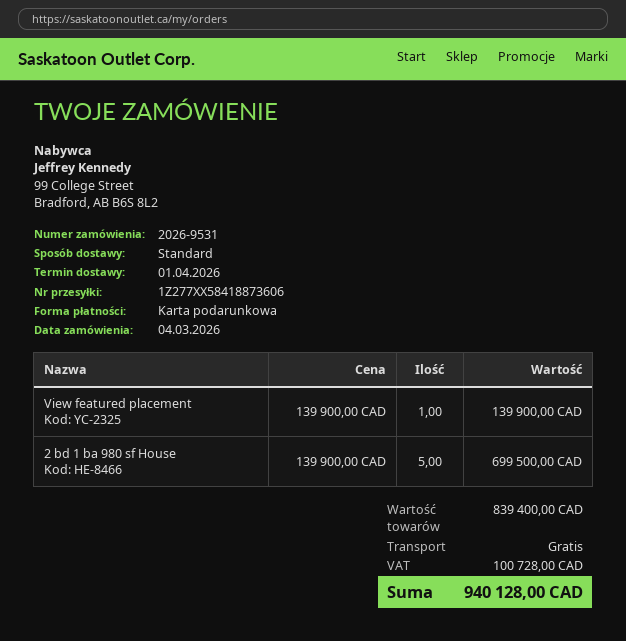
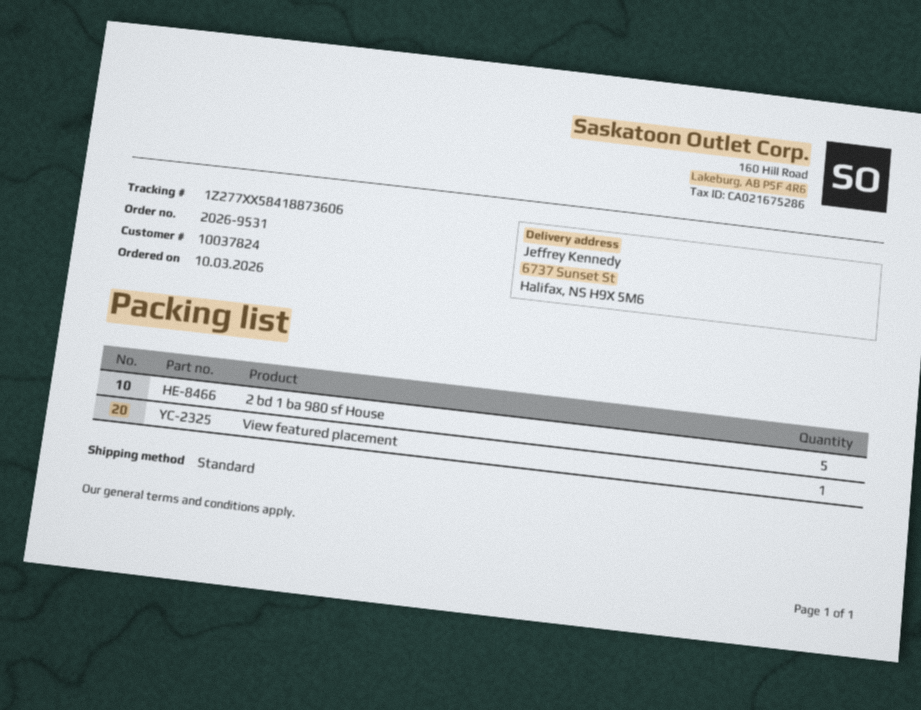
order date: 2026-03-04 -> 2026-03-10

